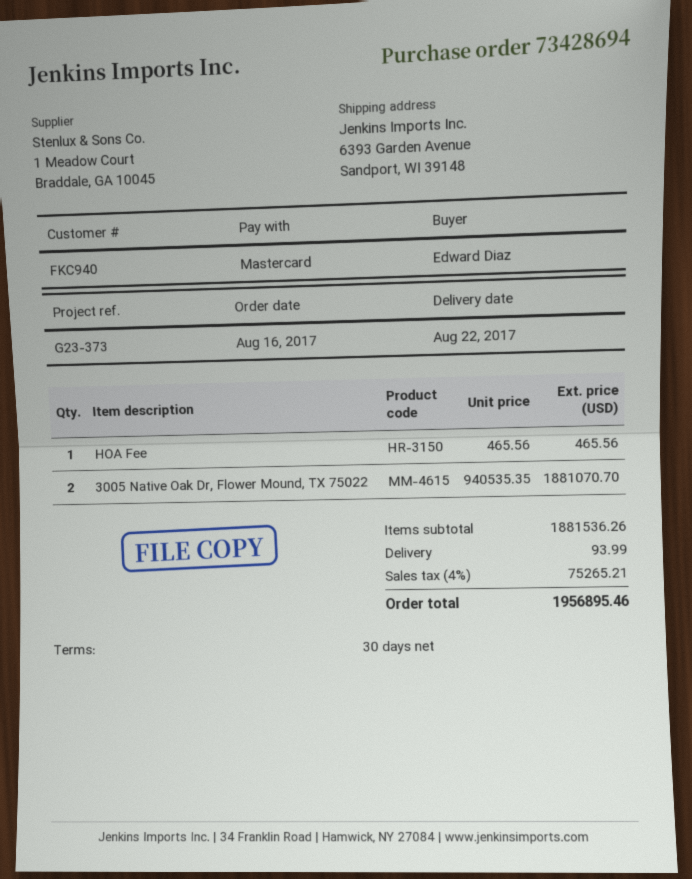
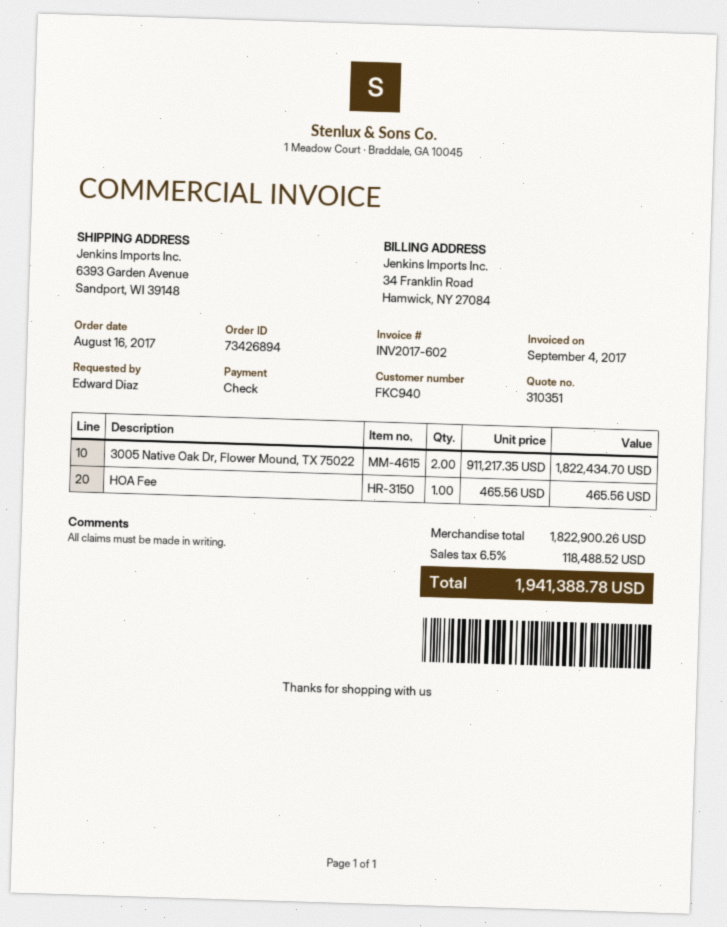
order number: 73428694 -> 73426894
payment method: Mastercard -> cheque
3005 Native Oak Dr, Flower Mound, TX 75022: 2 x 940535.35 = 1881070.70 -> 2 x 911217.35 = 1822434.70
subtotal: 1881536.26 -> 1822900.26
shipping: 93.99 -> none
tax: 4% = 75265.21 -> 6.5% = 118488.52
total: 1956895.46 -> 1941388.78

